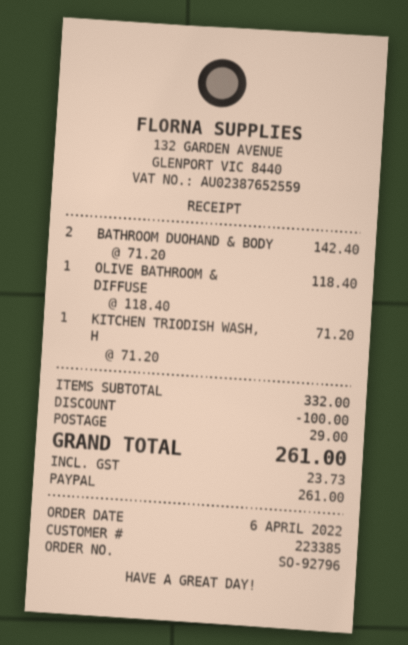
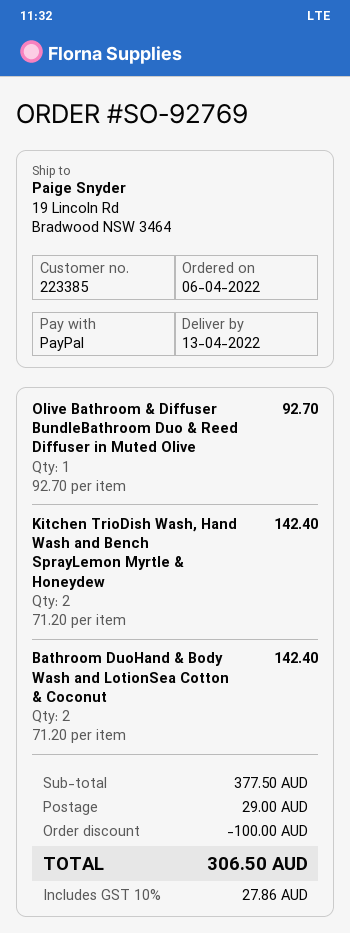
order number: SO-92796 -> SO-92769
OLIVE BATHROOM & DIFFUSE: 1 x 118.40 = 118.40 -> 1 x 92.70 = 92.70
KITCHEN TRIODISH WASH, H: 1 x 71.20 = 71.20 -> 2 x 71.20 = 142.40
subtotal: 332.00 -> 377.50
tax: 23.73 -> 27.86
total: 261.00 -> 306.50

